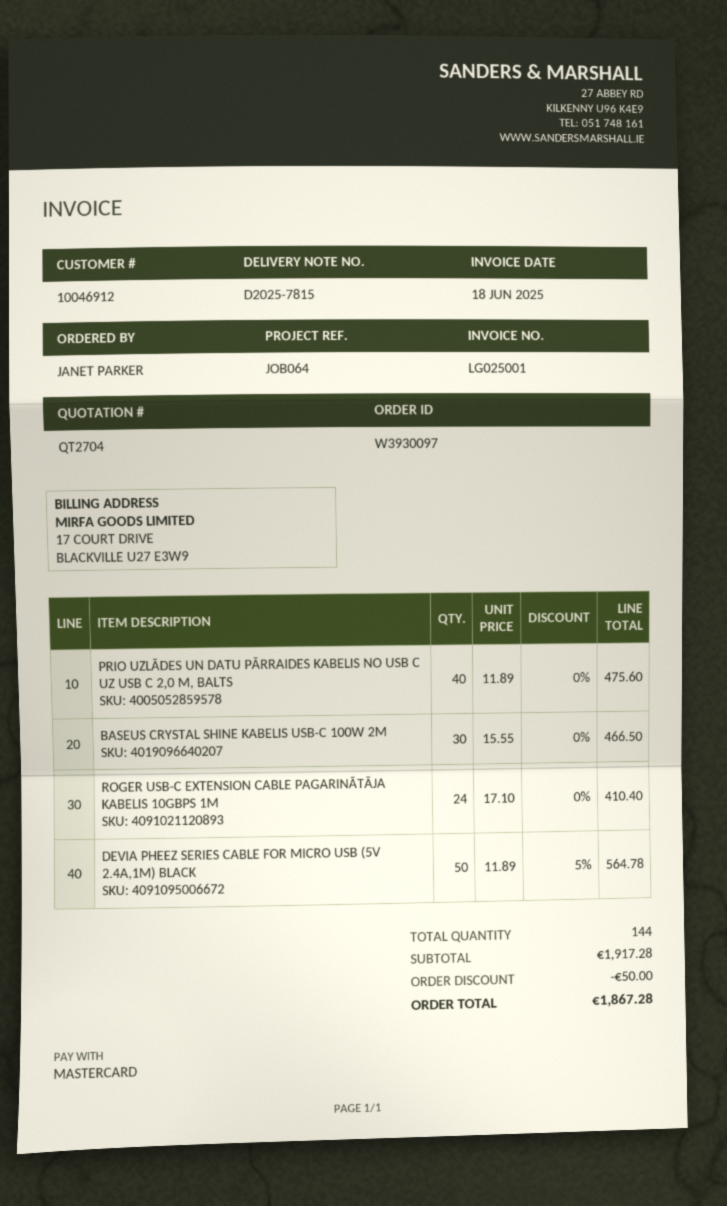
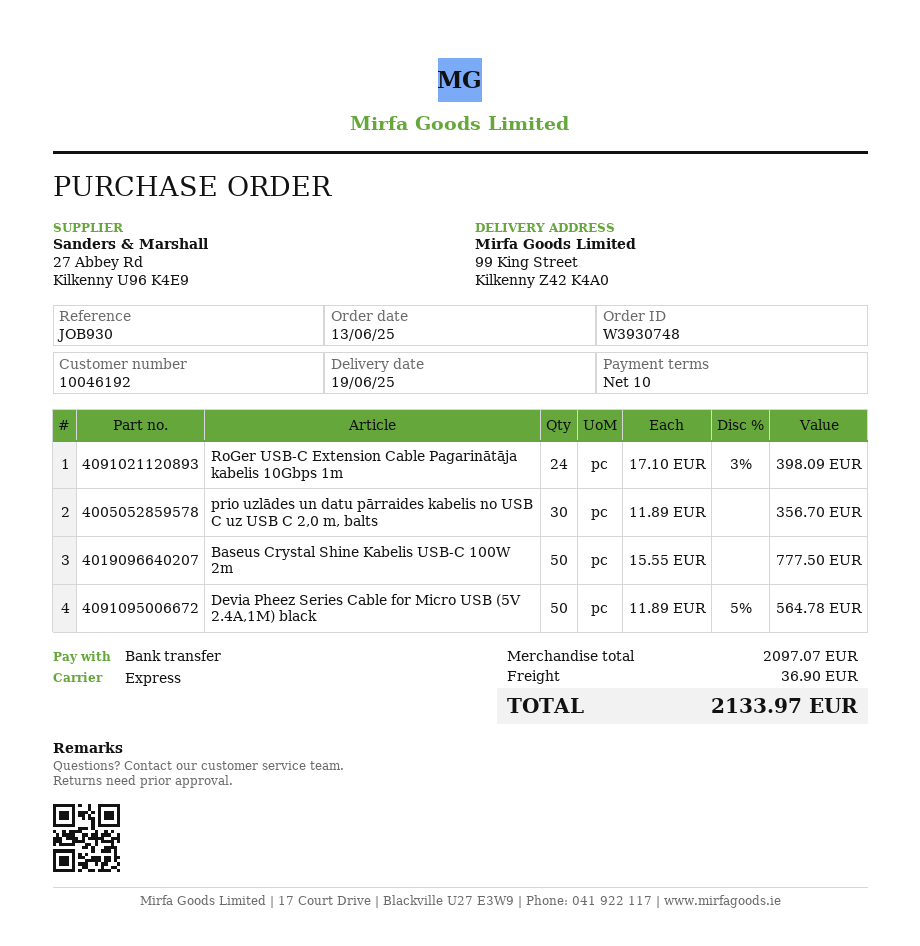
order number: W3930097 -> W3930748
customer number: 10046912 -> 10046192
reference: JOB064 -> JOB930
payment method: Mastercard -> bank transfer
PRIO UZLĀDES UN DATU PĀRRAIDES KABELIS NO USB C UZ USB C 2,0 M, BALTS: 40 x 11.89 = 475.60 -> 30 x 11.89 = 356.70
BASEUS CRYSTAL SHINE KABELIS USB-C 100W 2M: 30 x 15.55 = 466.50 -> 50 x 15.55 = 777.50
ROGER USB-C EXTENSION CABLE PAGARINĀTĀJA KABELIS 10GBPS 1M: 24 x 17.10 = 410.40 -> 24 x 17.10 - 3% = 398.09
subtotal: 1917.28 -> 2097.07
discount: 50.00 -> none
shipping: none -> 36.90
total: 1867.28 -> 2133.97

